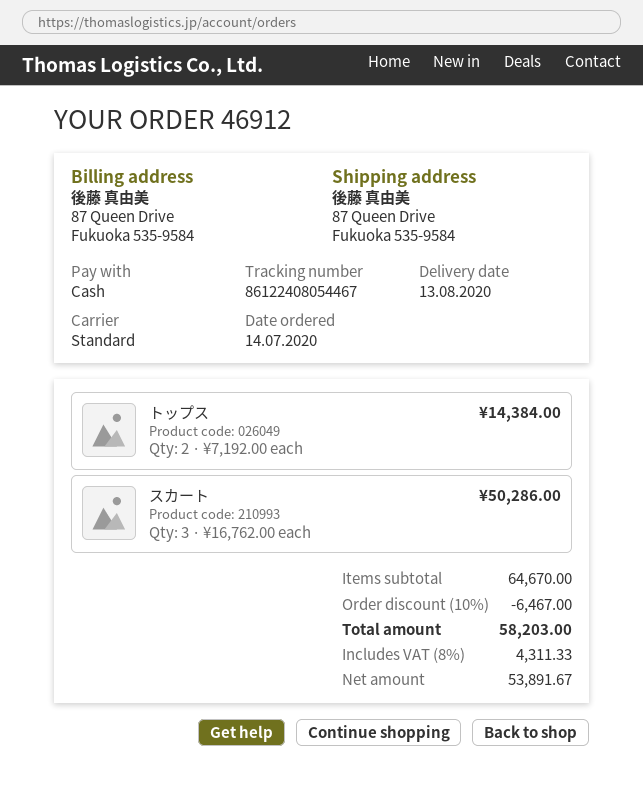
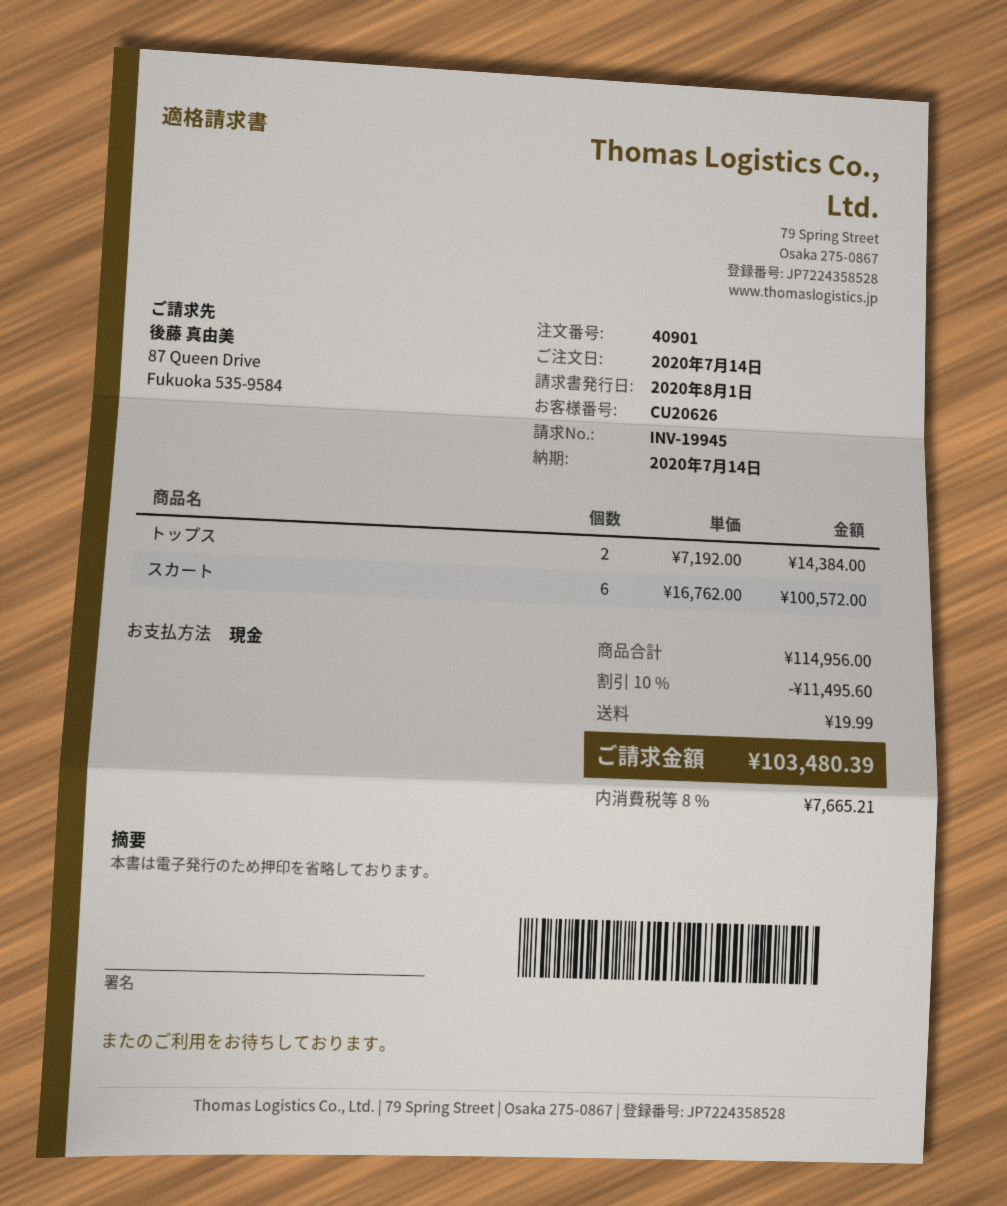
order number: 46912 -> 40901
delivery date: 2020-08-13 -> 2020-07-14
スカート: 3 x 16762.00 = 50286.00 -> 6 x 16762.00 = 100572.00
subtotal: 64670.00 -> 114956.00
discount: 10% = 6467.00 -> 10% = 11495.60
shipping: none -> 19.99
tax: 8% = 4311.33 -> 8% = 7665.21
total: 58203.00 -> 103480.39

